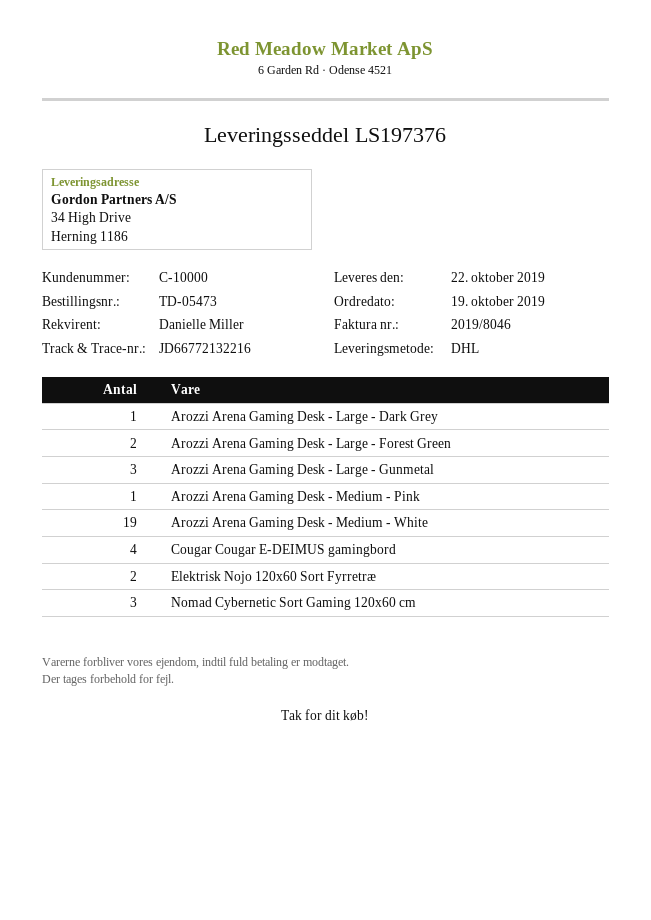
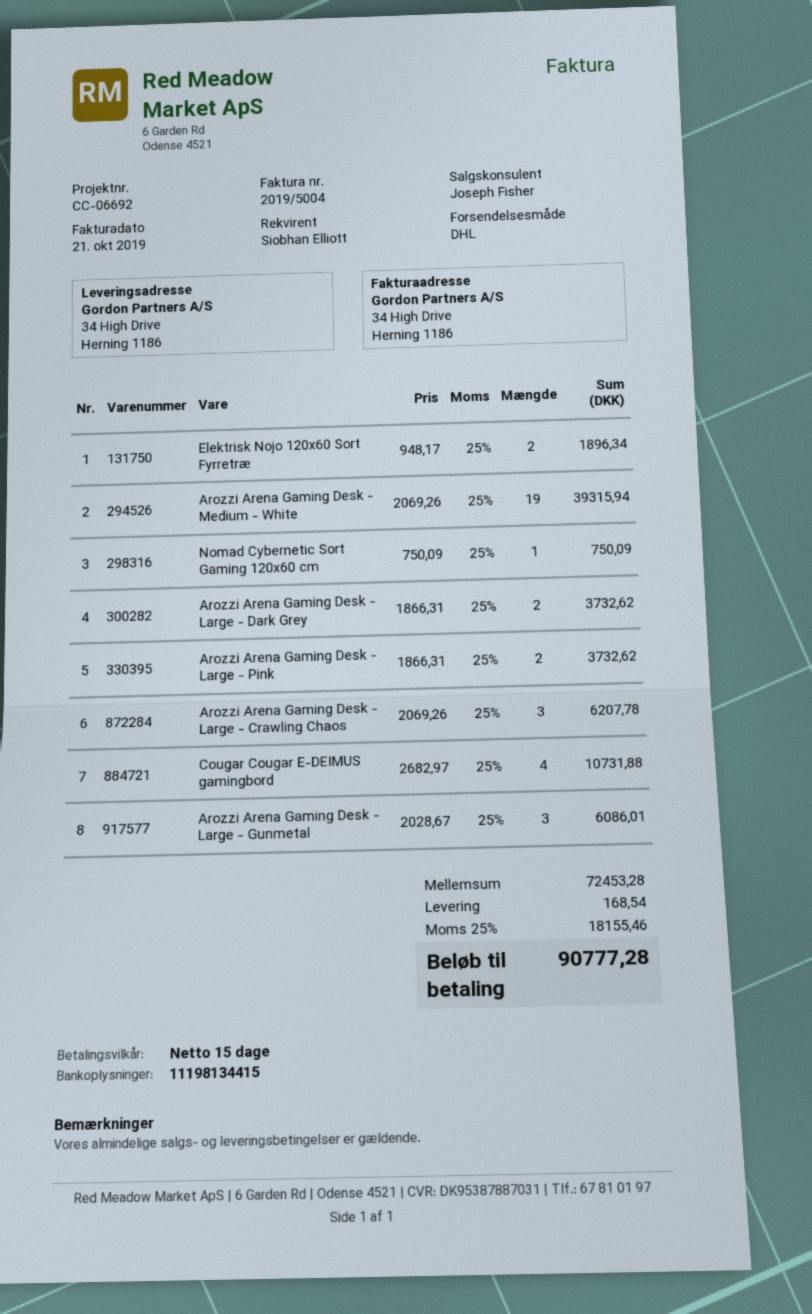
invoice number: 2019/8046 -> 2019/5004
ordered by: Danielle Miller -> Siobhan Elliott
Arozzi Arena Gaming Desk - Large - Dark Grey: 1 -> 2
Arozzi Arena Gaming Desk - Large - Forest Green: 2 -> none
Arozzi Arena Gaming Desk - Medium - Pink: 1 -> none
Nomad Cybernetic Sort Gaming 120x60 cm: 3 -> 1
Arozzi Arena Gaming Desk - Large - Pink: none -> 2
Arozzi Arena Gaming Desk - Large - Crawling Chaos: none -> 3

